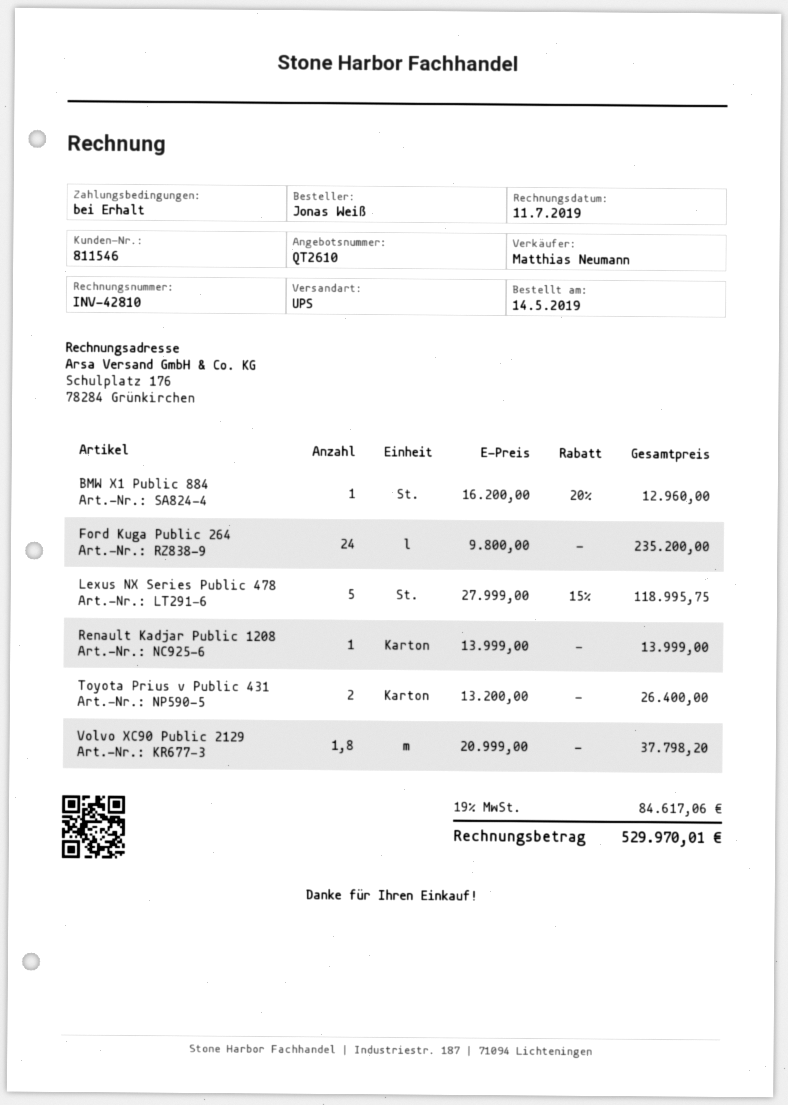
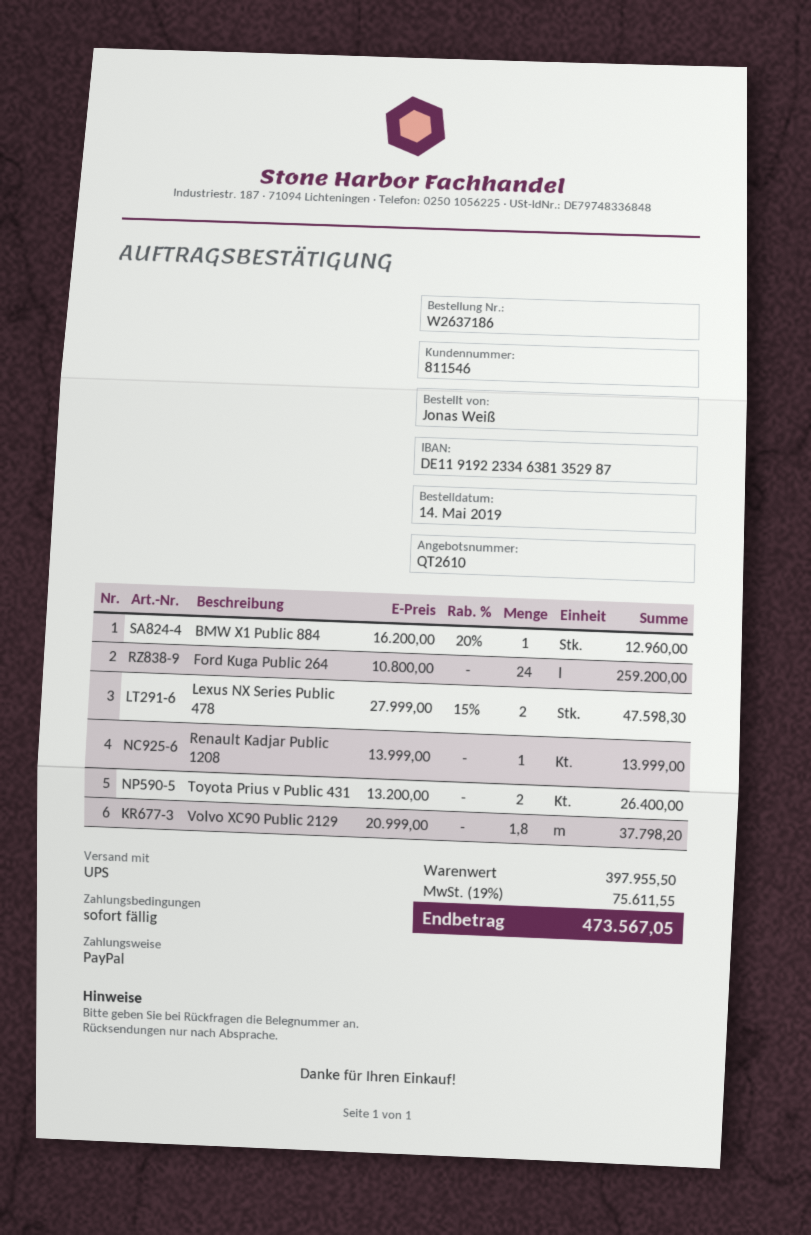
Ford Kuga Public 264: 24 x 9800.00 = 235200.00 -> 24 x 10800.00 = 259200.00
Lexus NX Series Public 478: 5 x 27999.00 - 15% = 118995.75 -> 2 x 27999.00 - 15% = 47598.30
tax: 19% = 84617.06 -> 19% = 75611.55
total: 529970.01 -> 473567.05

